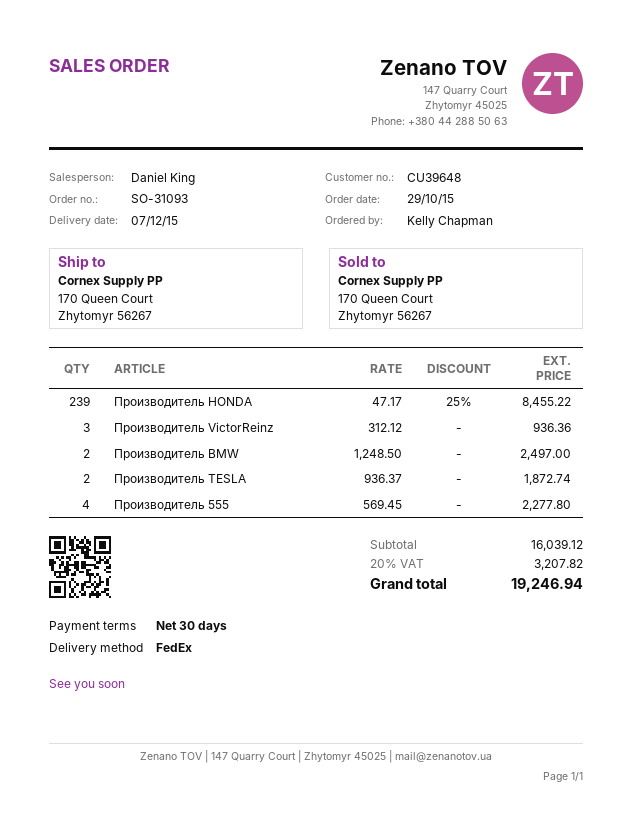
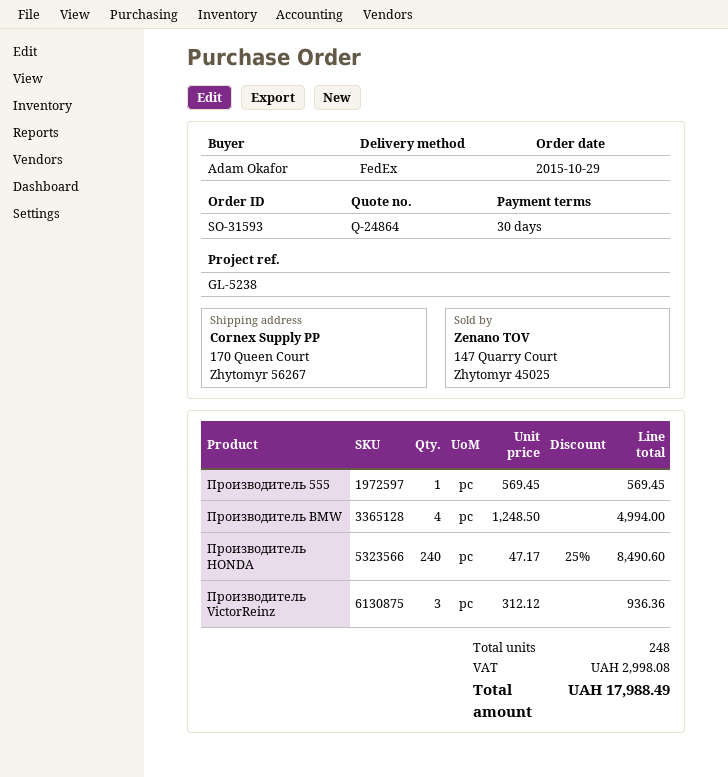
order number: SO-31093 -> SO-31593
ordered by: Kelly Chapman -> Adam Okafor
Производитель HONDA: 239 x 47.17 - 25% = 8455.22 -> 240 x 47.17 - 25% = 8490.60
Производитель BMW: 2 x 1248.50 = 2497.00 -> 4 x 1248.50 = 4994.00
Производитель TESLA: 2 x 936.37 = 1872.74 -> none
Производитель 555: 4 x 569.45 = 2277.80 -> 1 x 569.45 = 569.45
tax: 3207.82 -> 2998.08
total: 19246.94 -> 17988.49

